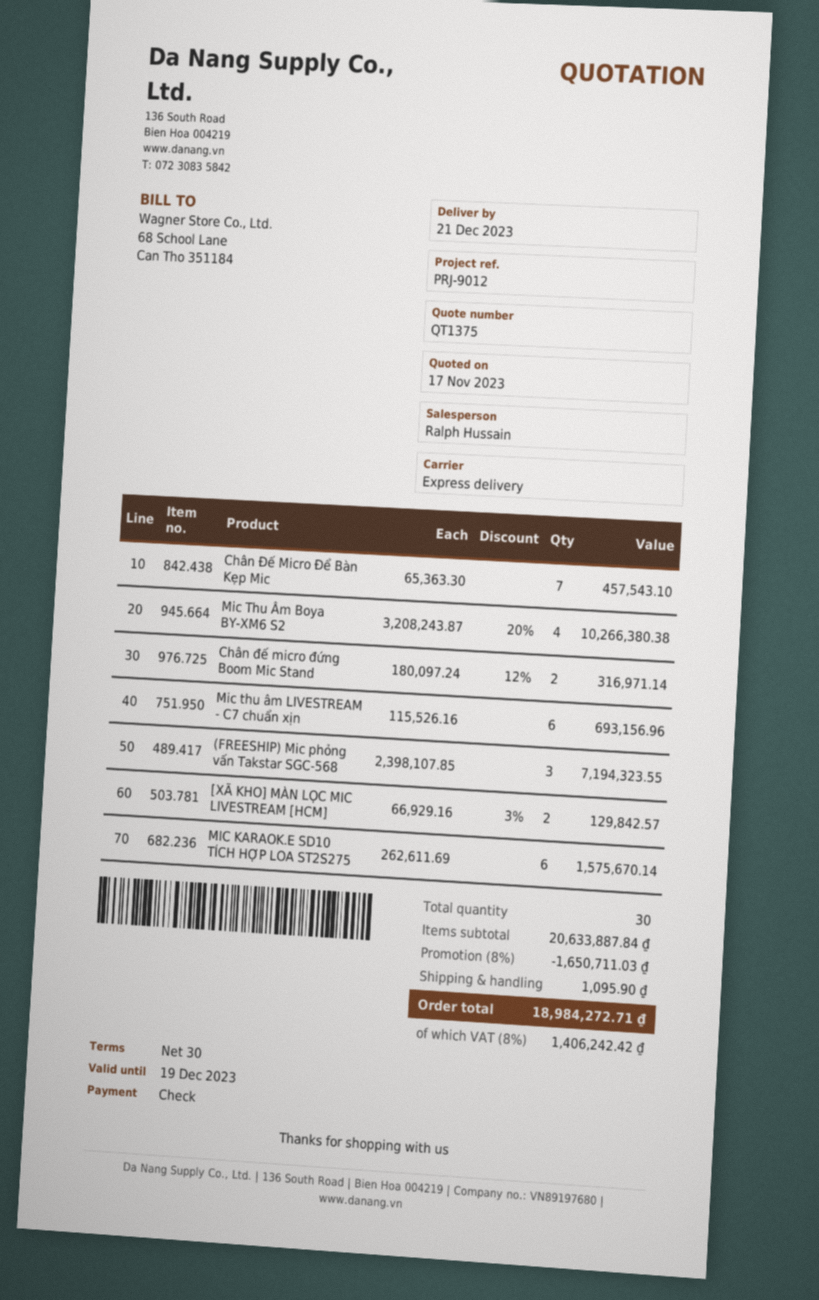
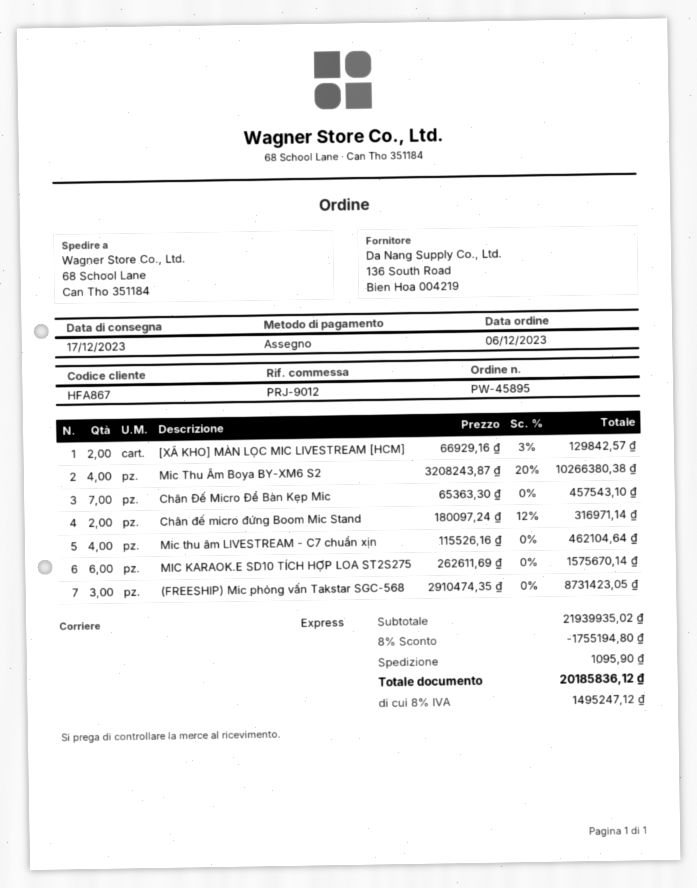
delivery date: 2023-12-21 -> 2023-12-17
Mic thu âm LIVESTREAM - C7 chuẩn xịn: 6 x 115526.16 = 693156.96 -> 4 x 115526.16 = 462104.64
(FREESHIP) Mic phỏng vấn Takstar SGC-568: 3 x 2398107.85 = 7194323.55 -> 3 x 2910474.35 = 8731423.05
subtotal: 20633887.84 -> 21939935.02
discount: 8% = 1650711.03 -> 8% = 1755194.80
tax: 8% = 1406242.42 -> 8% = 1495247.12
total: 18984272.71 -> 20185836.12

